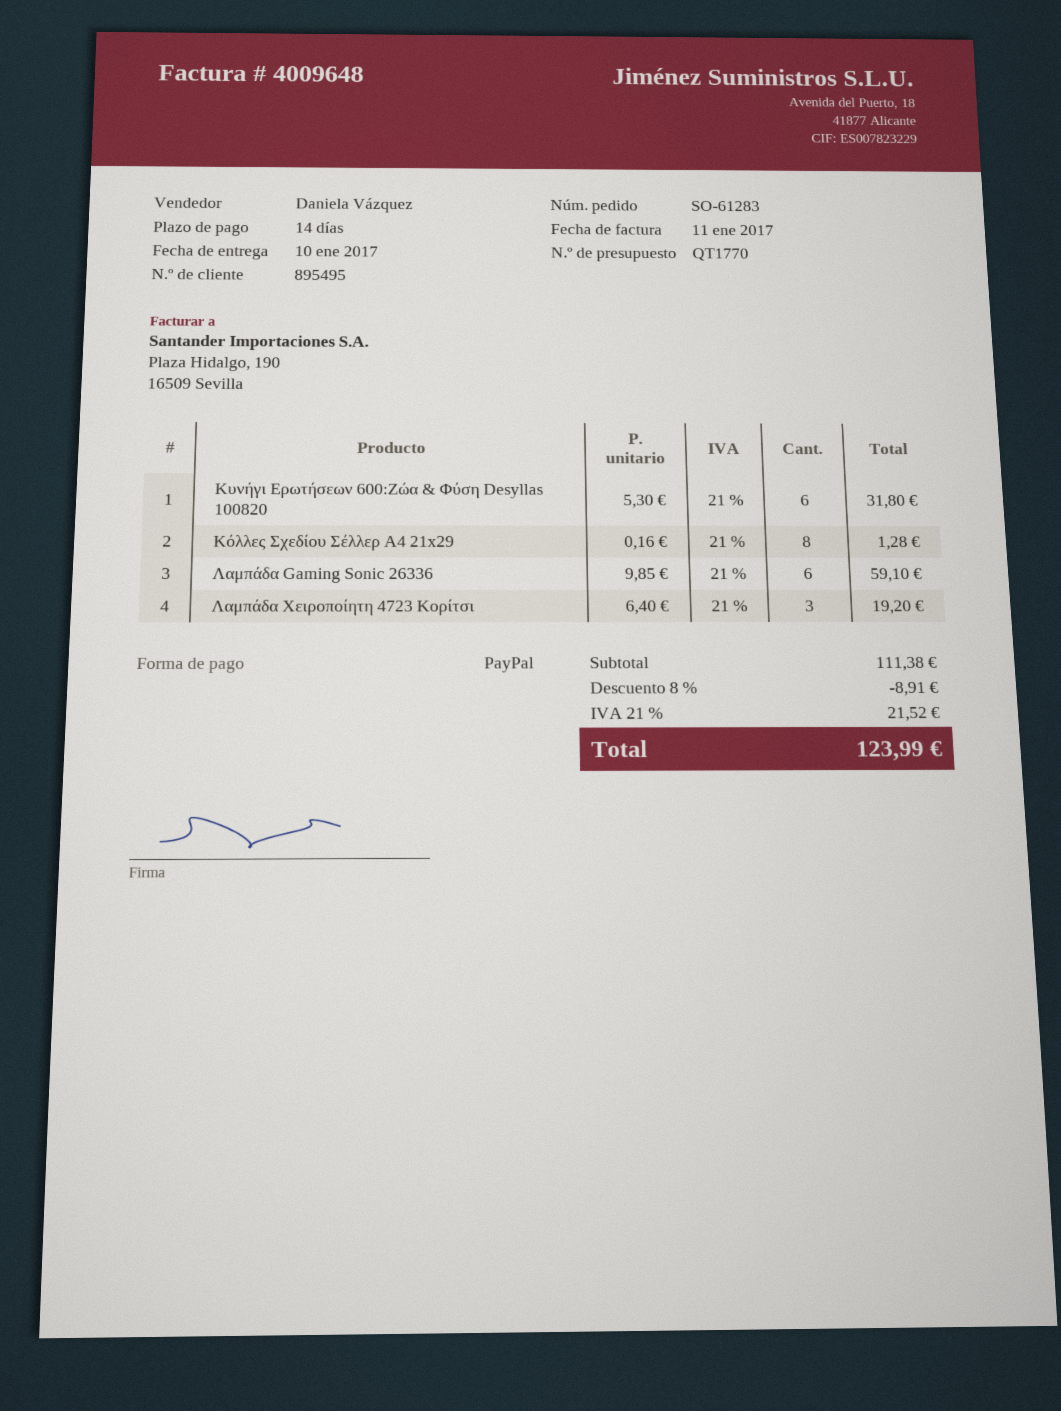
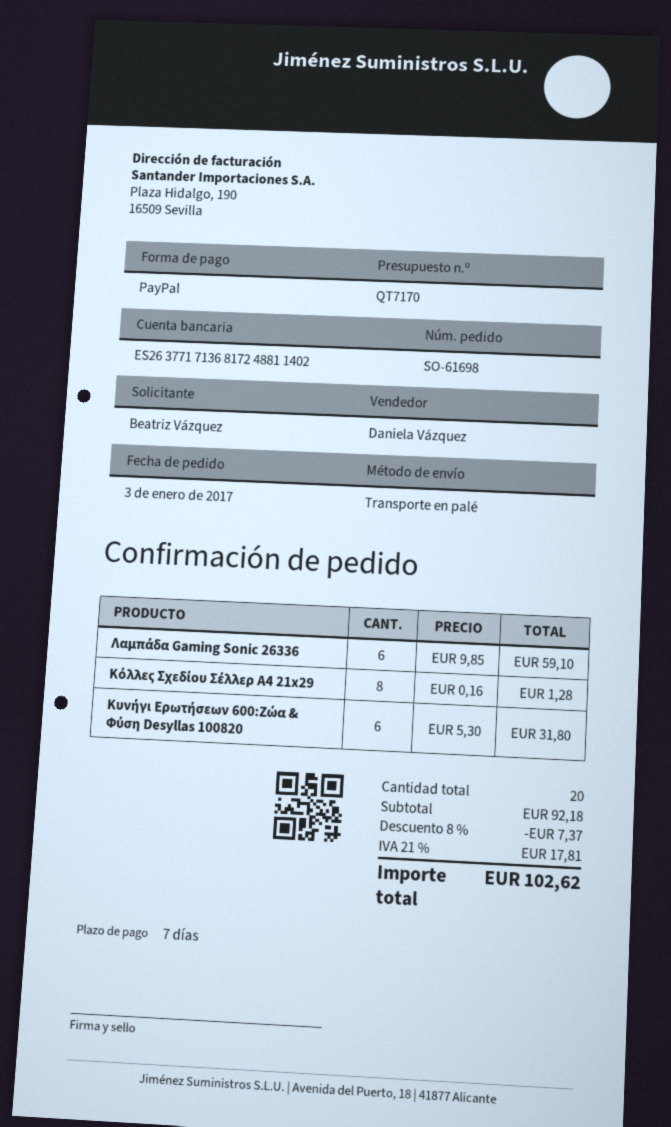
quote number: QT1770 -> QT7170
order number: SO-61283 -> SO-61698
payment terms: 14 days -> 7 days
Λαμπάδα Χειροποίητη 4723 Κορίτσι: 3 x 6.40 = 19.20 -> none
subtotal: 111.38 -> 92.18
discount: 8% = 8.91 -> 8% = 7.37
tax: 21% = 21.52 -> 21% = 17.81
total: 123.99 -> 102.62

